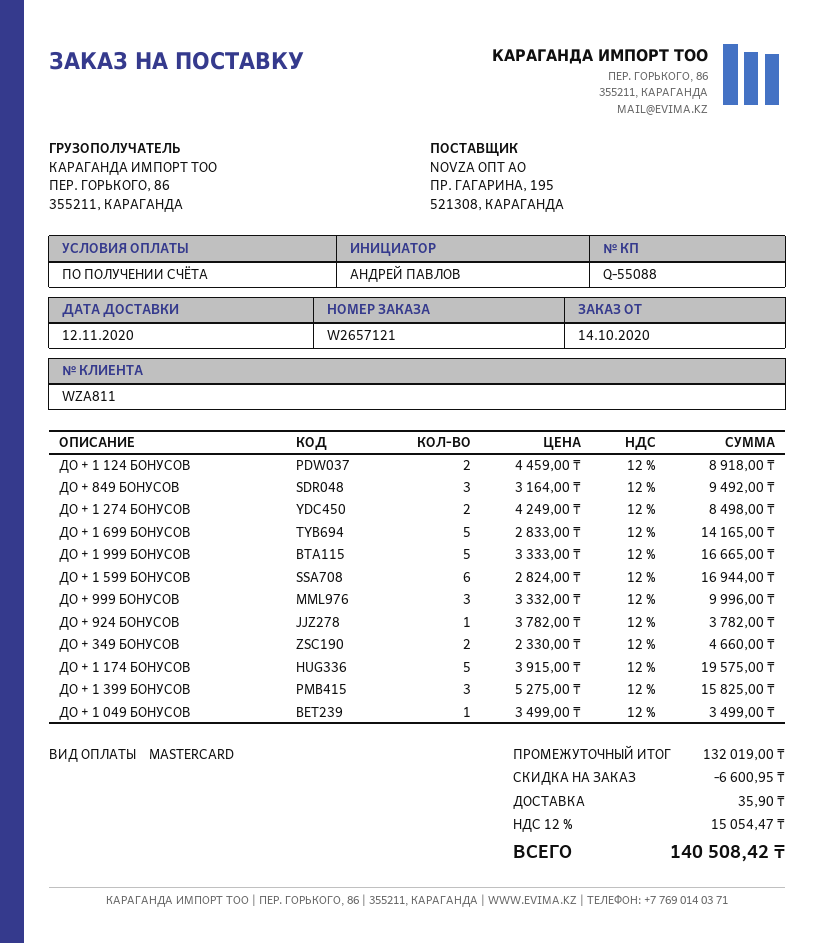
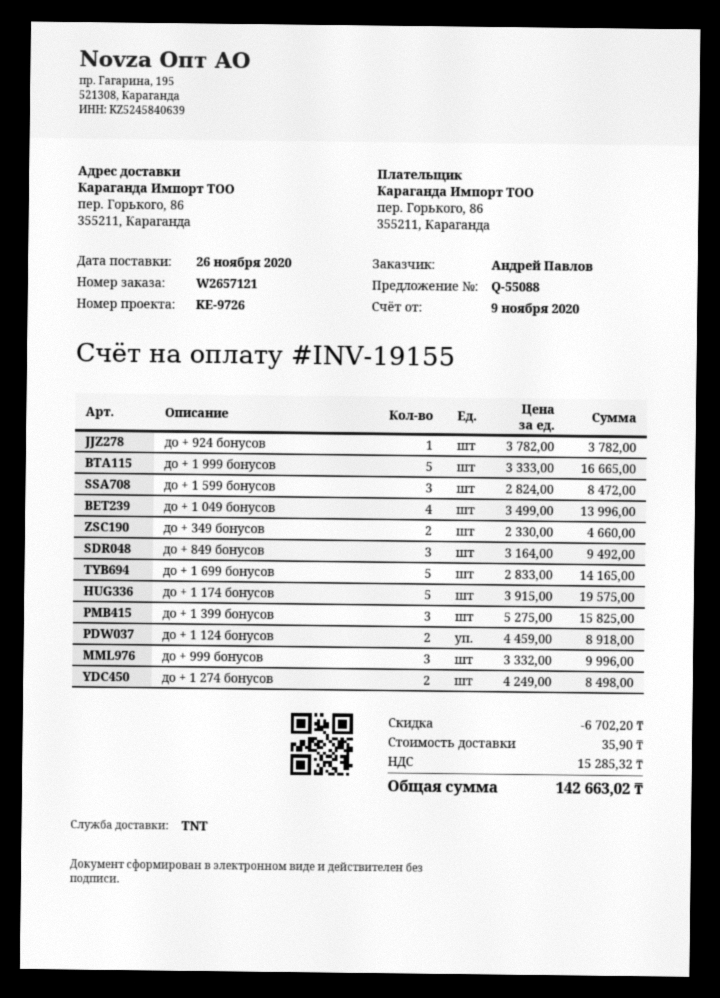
delivery date: 2020-11-12 -> 2020-11-26
ДО + 1 599 БОНУСОВ: 6 x 2824.00 = 16944.00 -> 3 x 2824.00 = 8472.00
ДО + 1 049 БОНУСОВ: 1 x 3499.00 = 3499.00 -> 4 x 3499.00 = 13996.00
discount: 6600.95 -> 6702.20
tax: 15054.47 -> 15285.32
total: 140508.42 -> 142663.02

